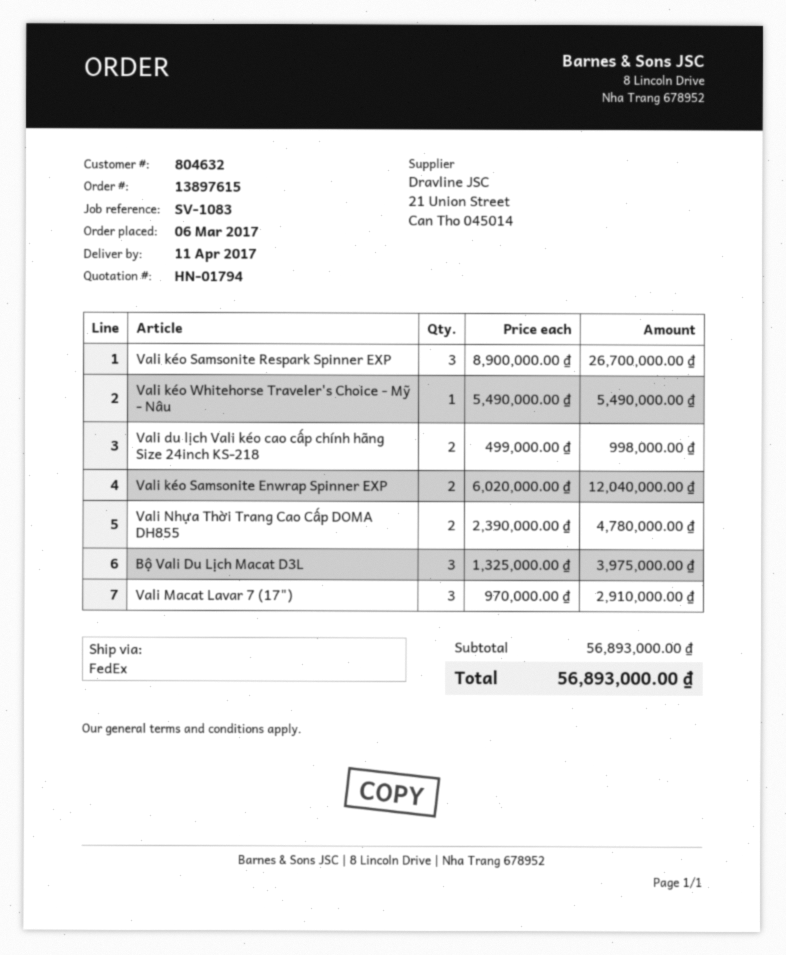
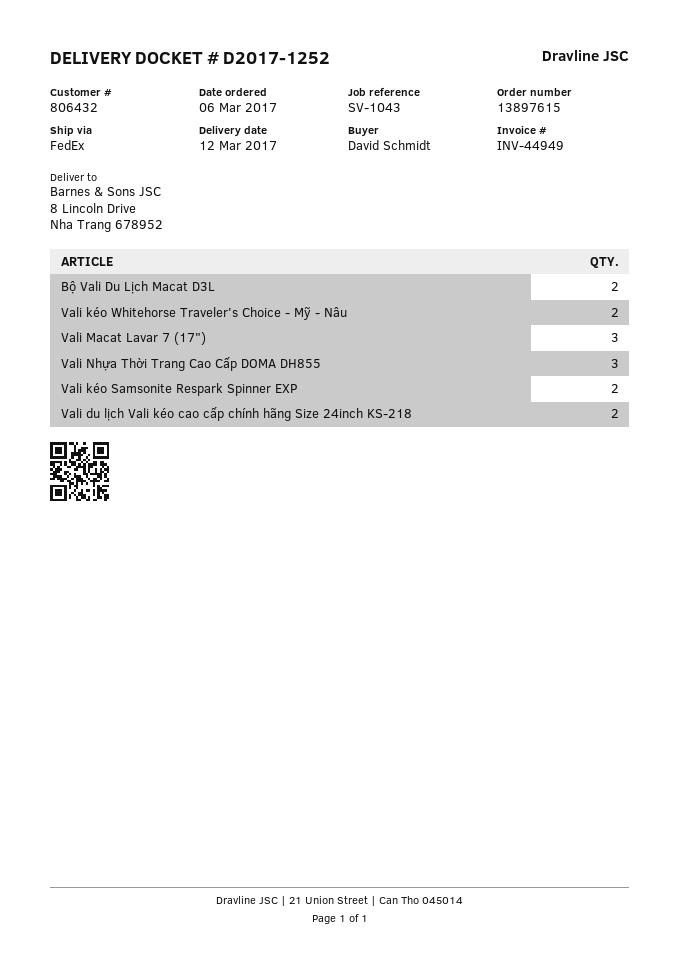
delivery date: 2017-04-11 -> 2017-03-12
customer number: 804632 -> 806432
reference: SV-1083 -> SV-1043
Vali kéo Samsonite Respark Spinner EXP: 3 -> 2
Vali kéo Whitehorse Traveler's Choice - Mỹ - Nâu: 1 -> 2
Vali kéo Samsonite Enwrap Spinner EXP: 2 -> none
Vali Nhựa Thời Trang Cao Cấp DOMA DH855: 2 -> 3
Bộ Vali Du Lịch Macat D3L: 3 -> 2

